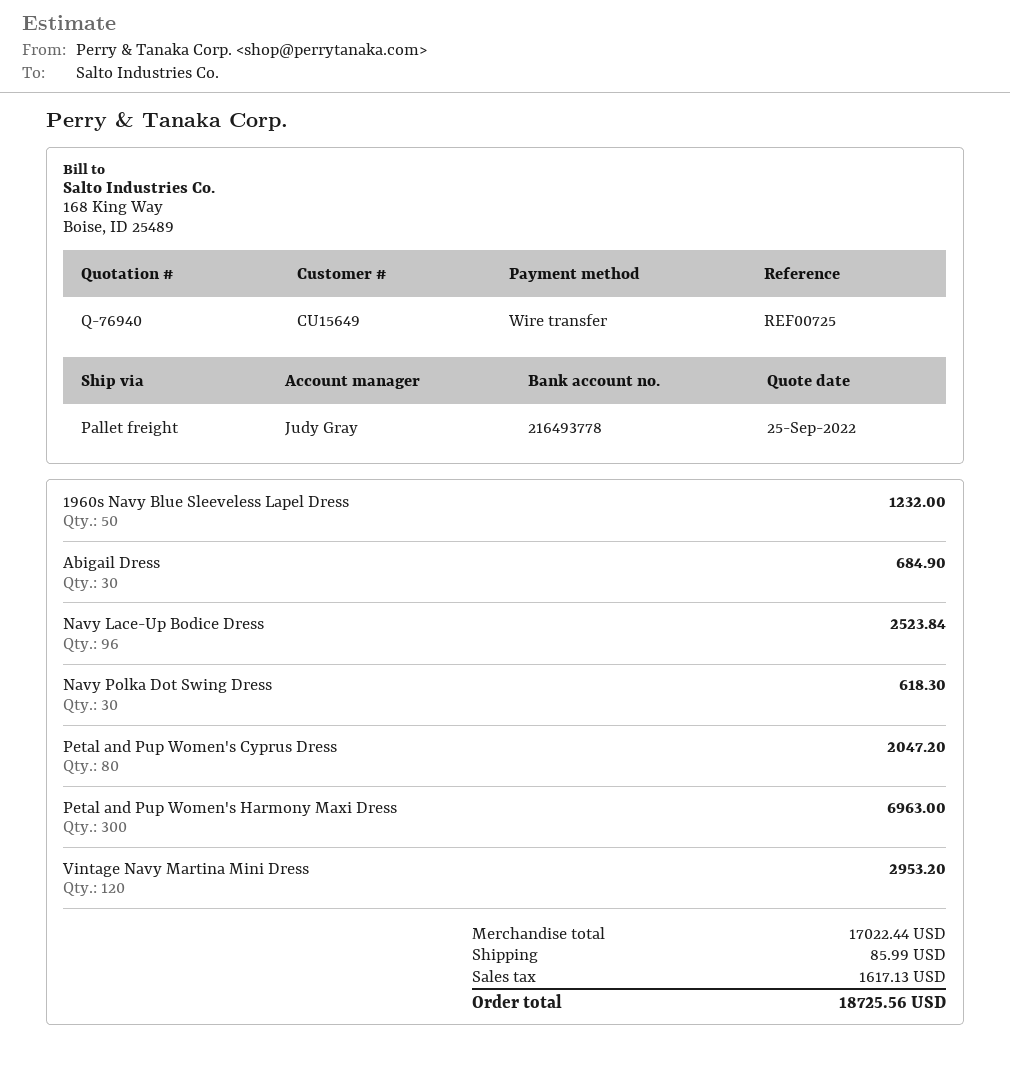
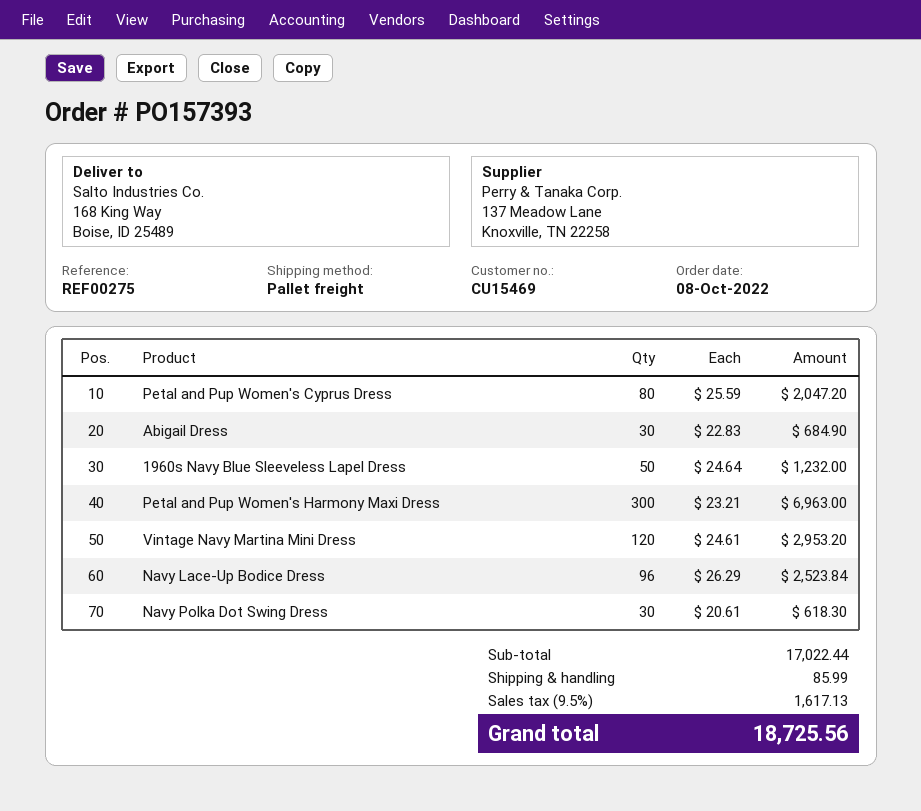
customer number: CU15649 -> CU15469
reference: REF00725 -> REF00275

